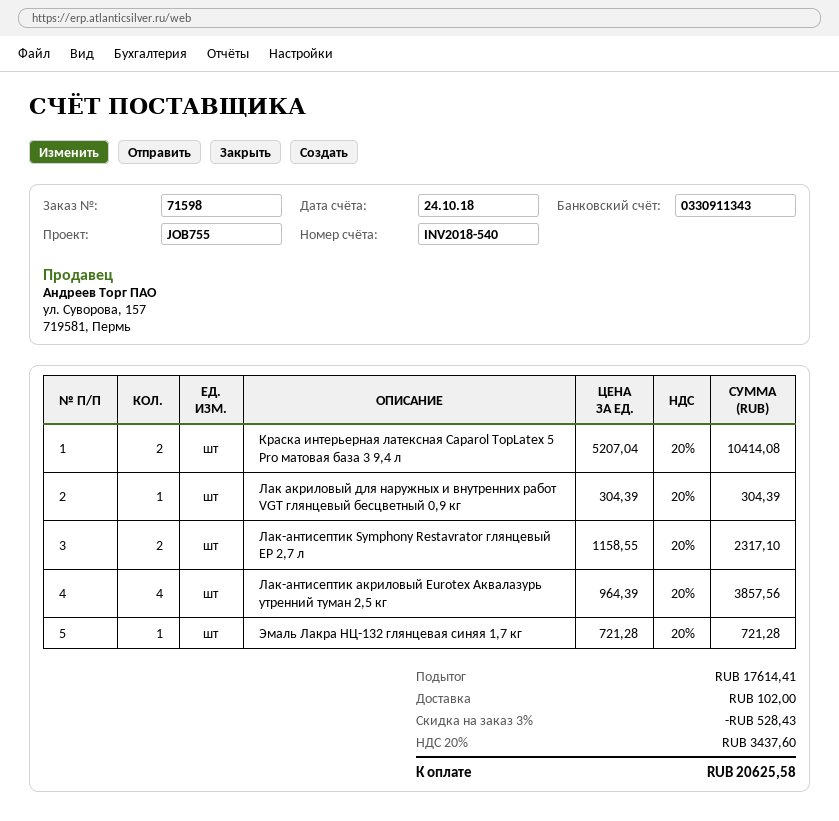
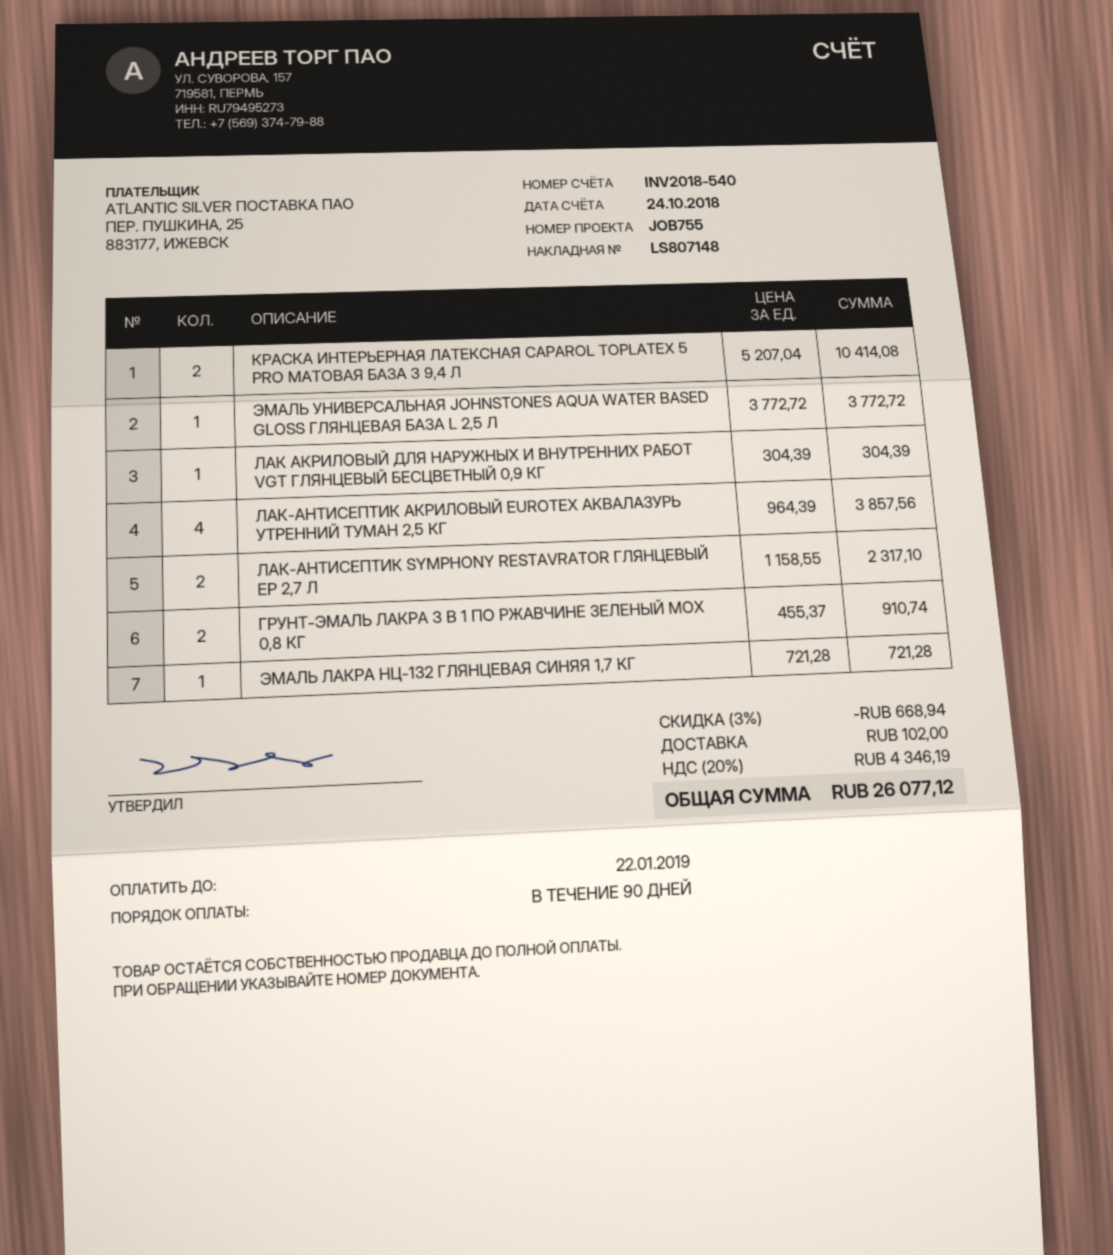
ЭМАЛЬ УНИВЕРСАЛЬНАЯ JOHNSTONES AQUA WATER BASED GLOSS ГЛЯНЦЕВАЯ БАЗА L 2,5 Л: none -> 1 x 3772.72 = 3772.72
ГРУНТ-ЭМАЛЬ ЛАКРА 3 В 1 ПО РЖАВЧИНЕ ЗЕЛЕНЫЙ МОХ 0,8 КГ: none -> 2 x 455.37 = 910.74
discount: 3% = 528.43 -> 3% = 668.94
tax: 20% = 3437.60 -> 20% = 4346.19
total: 20625.58 -> 26077.12

